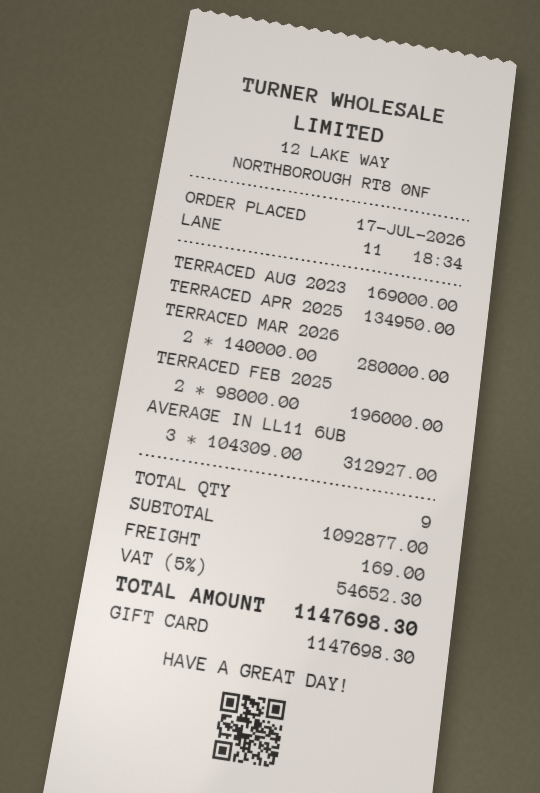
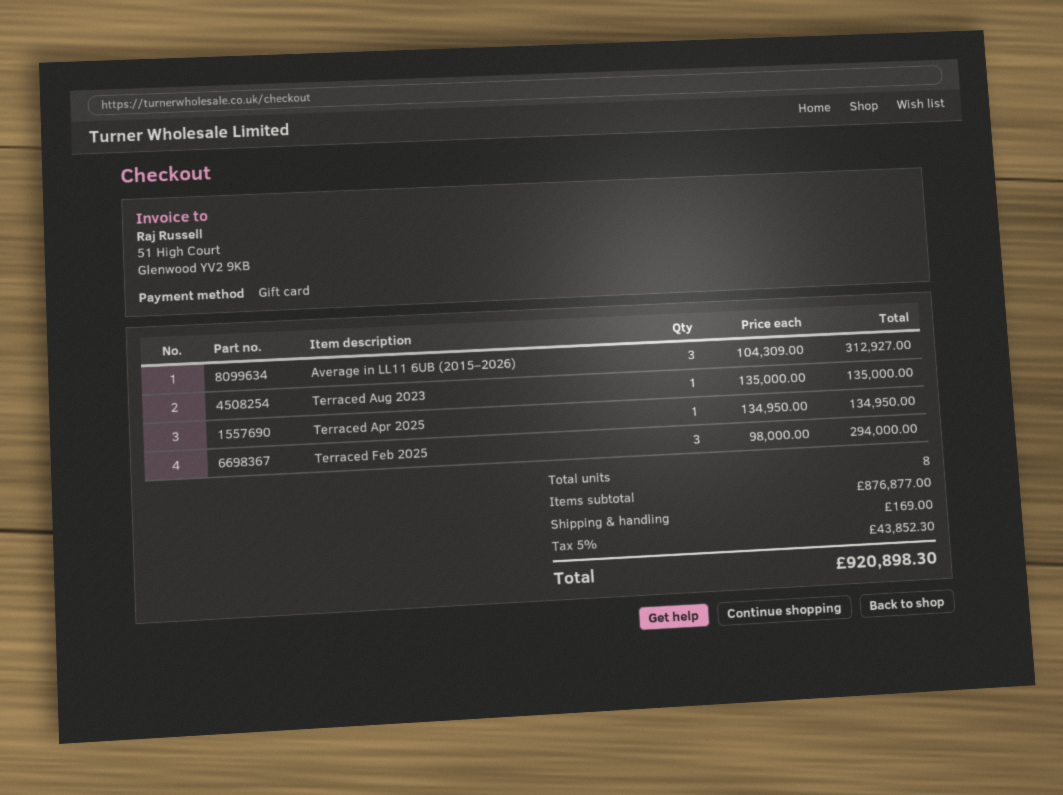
TERRACED AUG 2023: 1 x 169000.00 = 169000.00 -> 1 x 135000.00 = 135000.00
TERRACED MAR 2026: 2 x 140000.00 = 280000.00 -> none
TERRACED FEB 2025: 2 x 98000.00 = 196000.00 -> 3 x 98000.00 = 294000.00
total quantity: 9 -> 8
subtotal: 1092877.00 -> 876877.00
tax: 5% = 54652.30 -> 5% = 43852.30
total: 1147698.30 -> 920898.30

